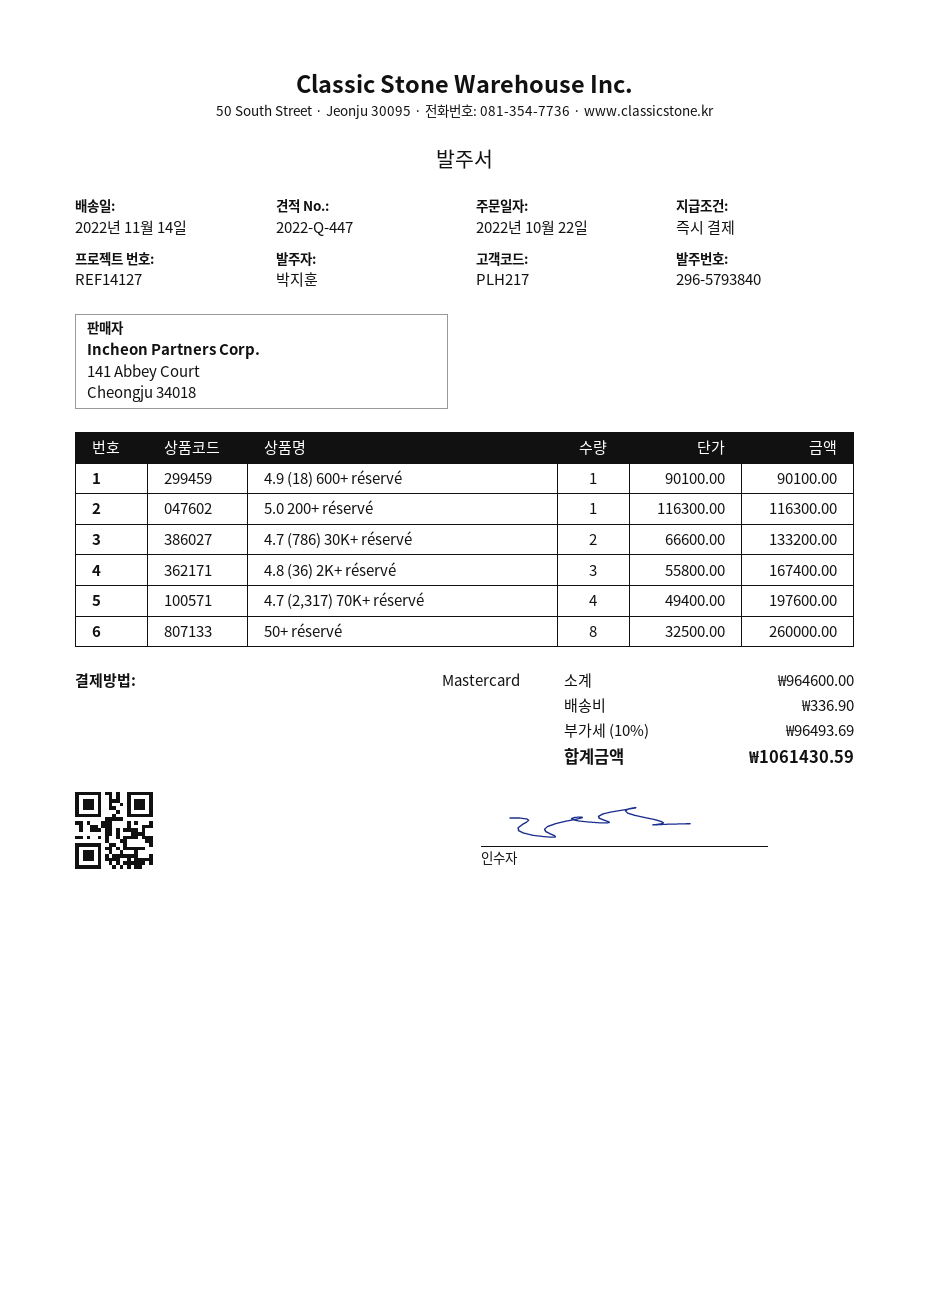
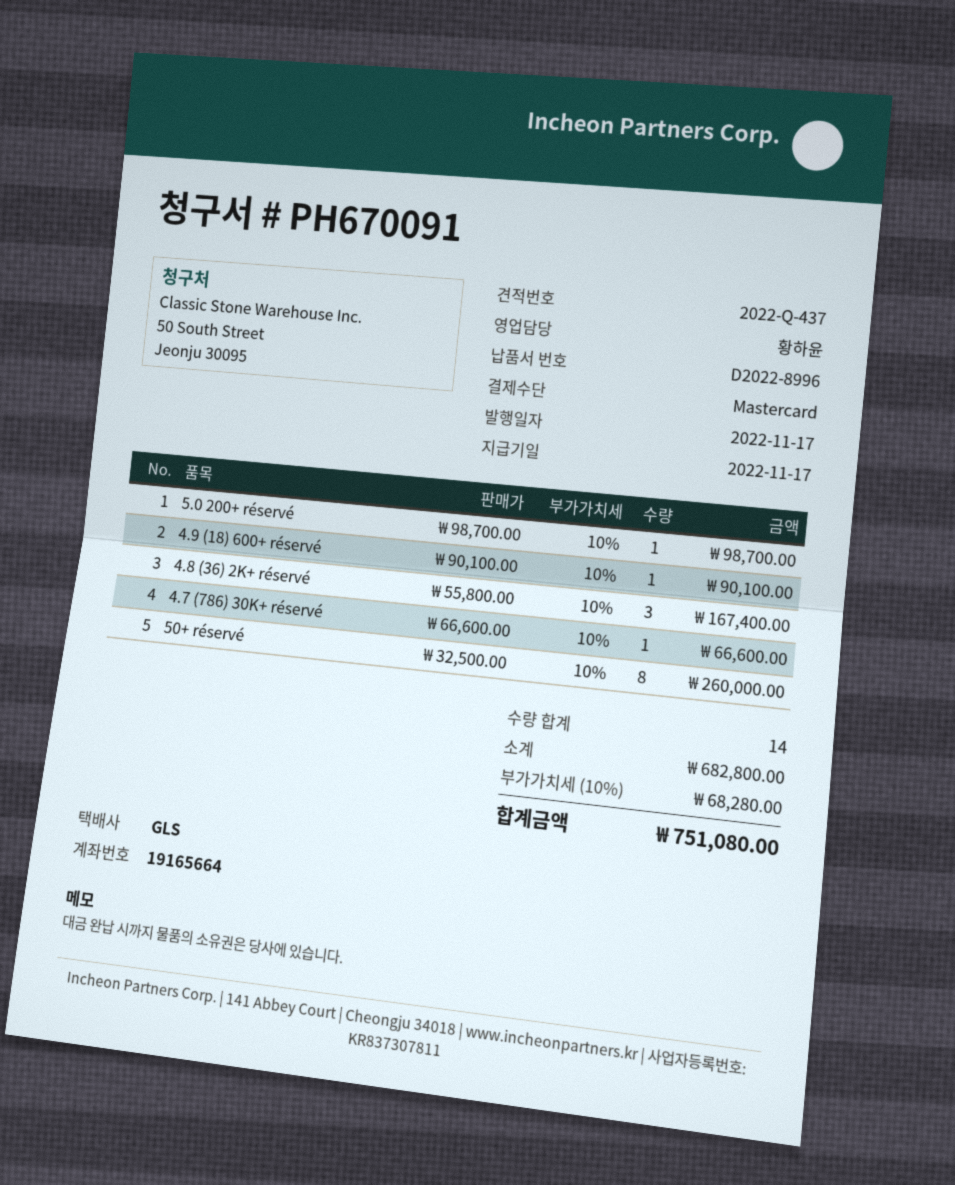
quote number: 2022-Q-447 -> 2022-Q-437
5.0 200+ réservé: 1 x 116300.00 = 116300.00 -> 1 x 98700.00 = 98700.00
4.7 (786) 30K+ réservé: 2 x 66600.00 = 133200.00 -> 1 x 66600.00 = 66600.00
4.7 (2,317) 70K+ réservé: 4 x 49400.00 = 197600.00 -> none
subtotal: 964600.00 -> 682800.00
shipping: 336.90 -> none
tax: 10% = 96493.69 -> 10% = 68280.00
total: 1061430.59 -> 751080.00

